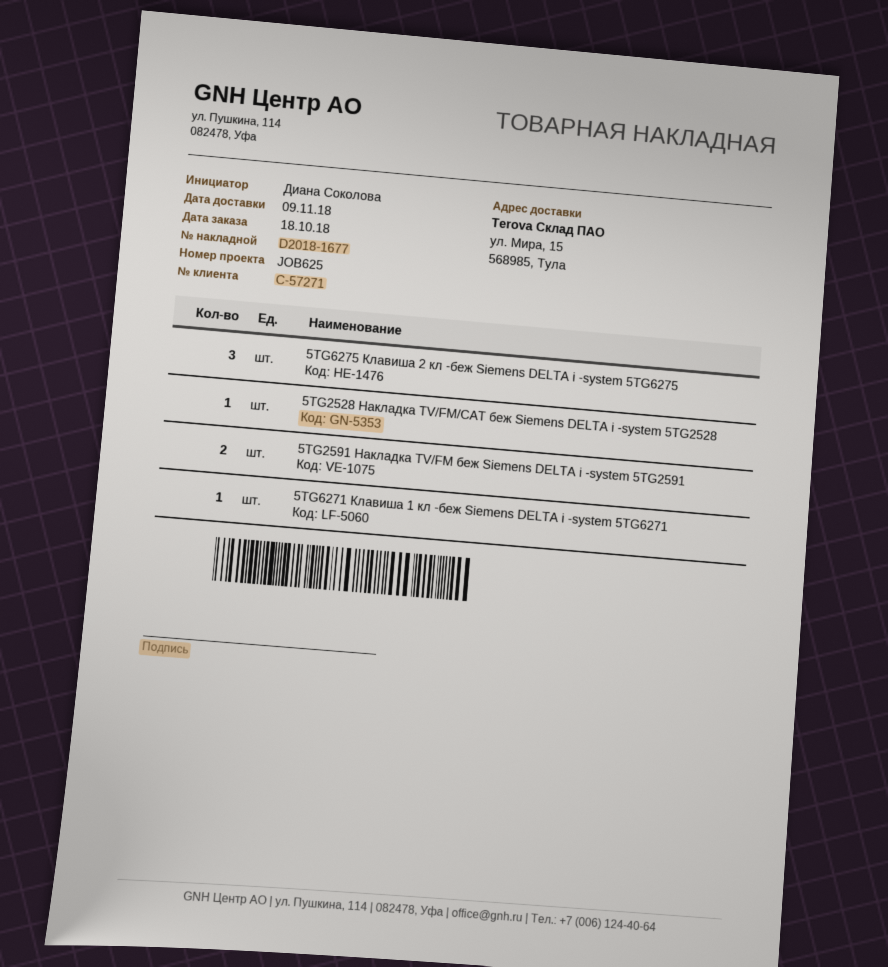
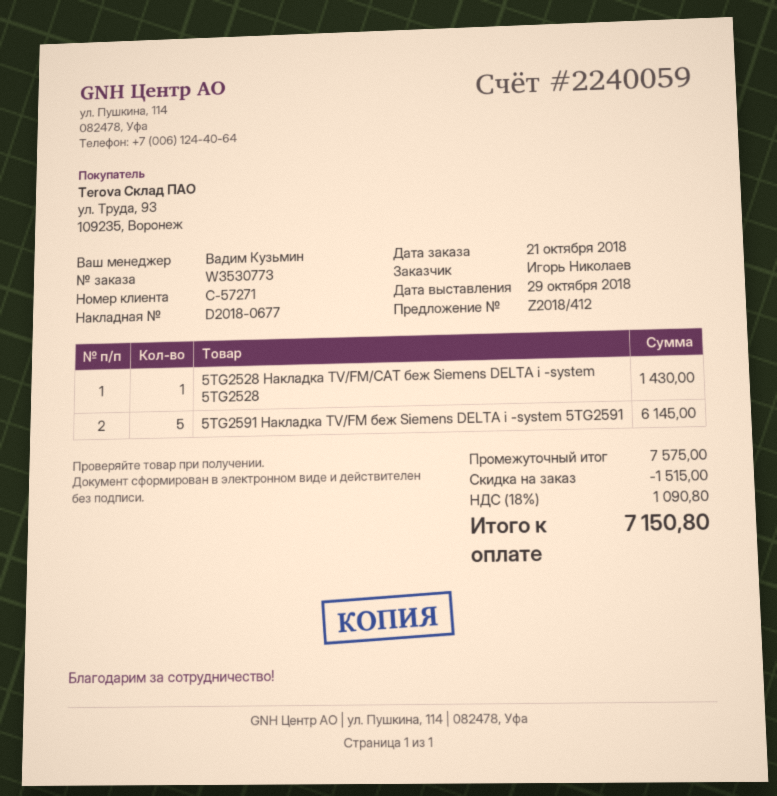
order date: 2018-10-18 -> 2018-10-21
delivery note number: D2018-1677 -> D2018-0677
ordered by: Диана Соколова -> Игорь Николаев
5TG6275 Клавиша 2 кл -беж Siemens DELTA i -system 5TG6275: 3 -> none
5TG2591 Накладка TV/FM беж Siemens DELTA i -system 5TG2591: 2 -> 5
5TG6271 Клавиша 1 кл -беж Siemens DELTA i -system 5TG6271: 1 -> none

